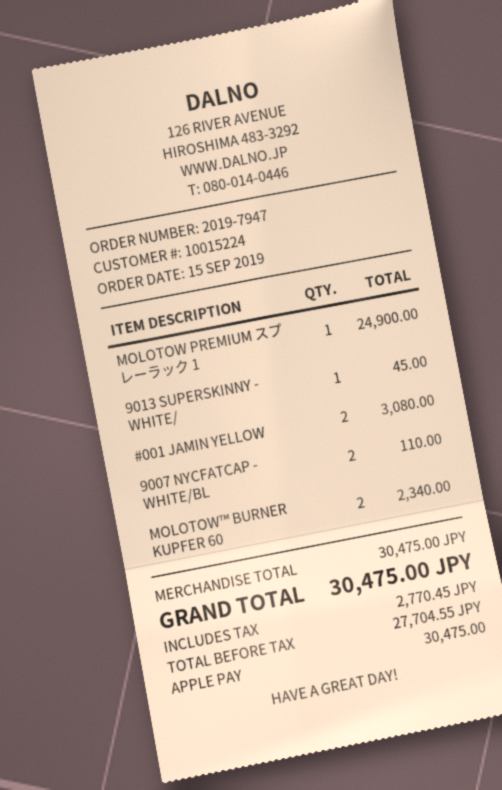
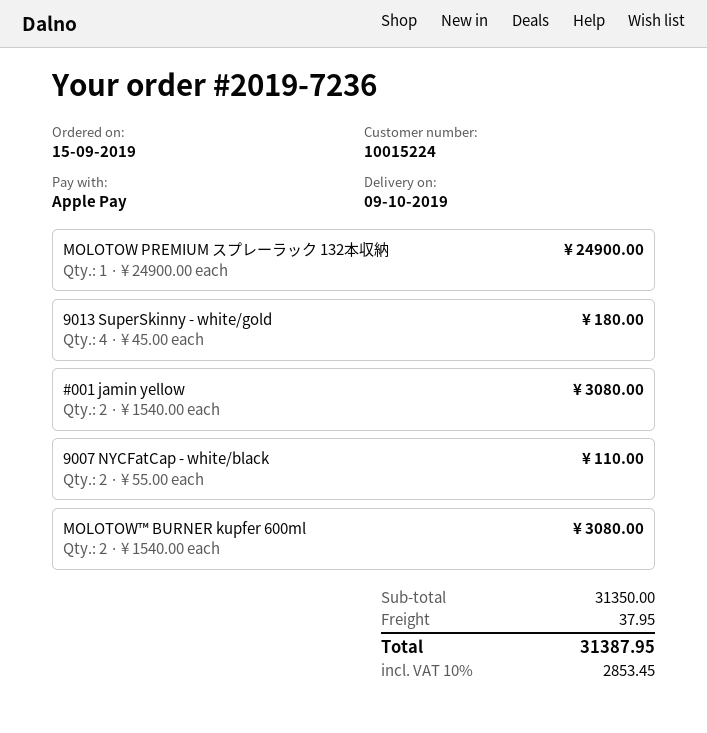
order number: 2019-7947 -> 2019-7236
9013 SUPERSKINNY - WHITE/: 1 for 45.00 -> 4 for 180.00
MOLOTOW™ BURNER KUPFER 60: 2 for 2340.00 -> 2 for 3080.00
subtotal: 30475.00 -> 31350.00
shipping: none -> 37.95
tax: 2770.45 -> 2853.45
total: 30475.00 -> 31387.95

